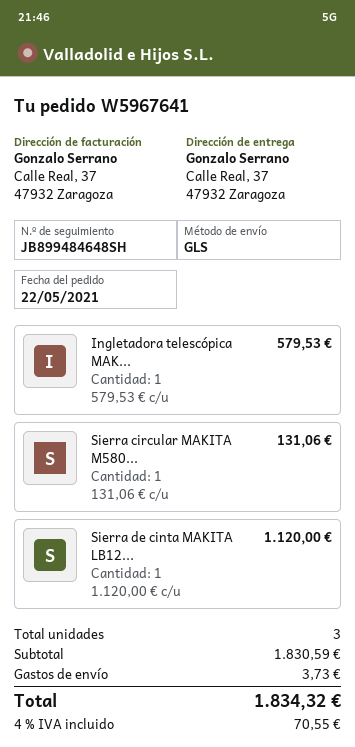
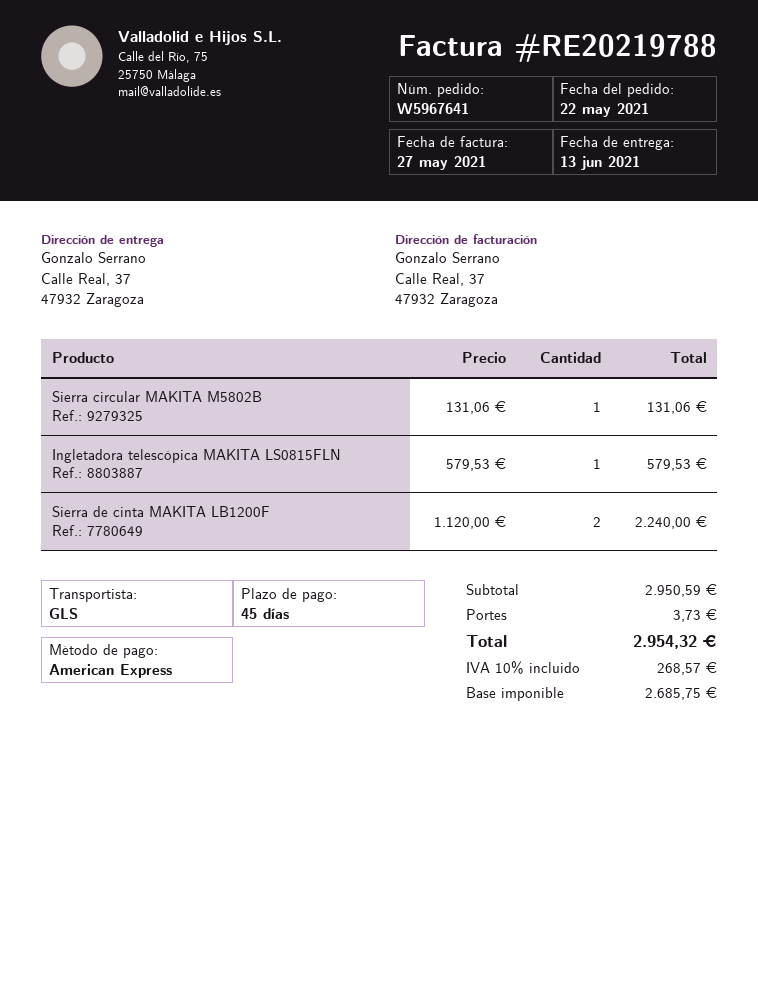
Sierra de cinta MAKITA LB12...: 1 x 1120.00 = 1120.00 -> 2 x 1120.00 = 2240.00
subtotal: 1830.59 -> 2950.59
tax: 4% = 70.55 -> 10% = 268.57
total: 1834.32 -> 2954.32

